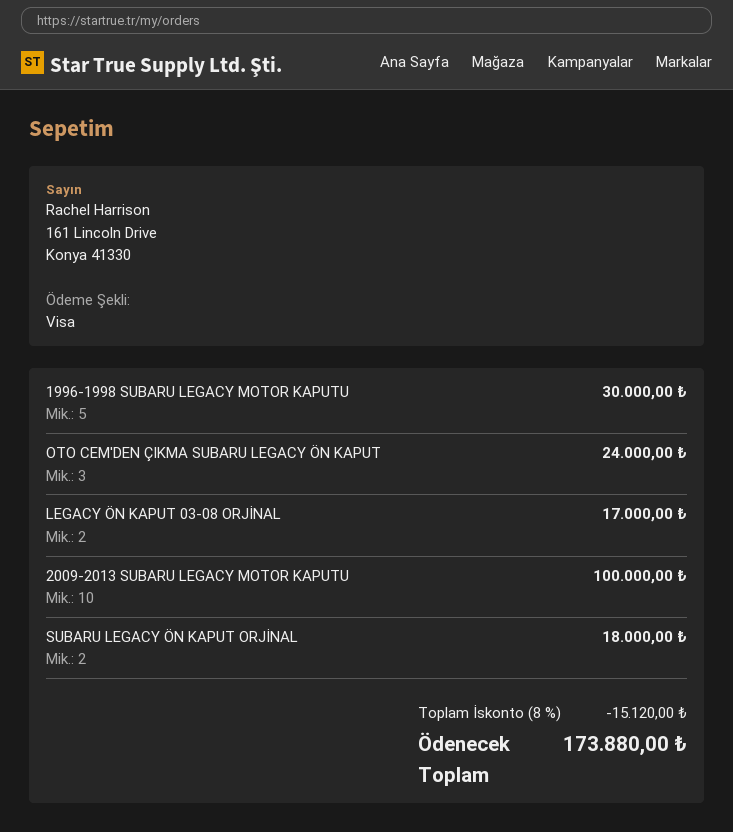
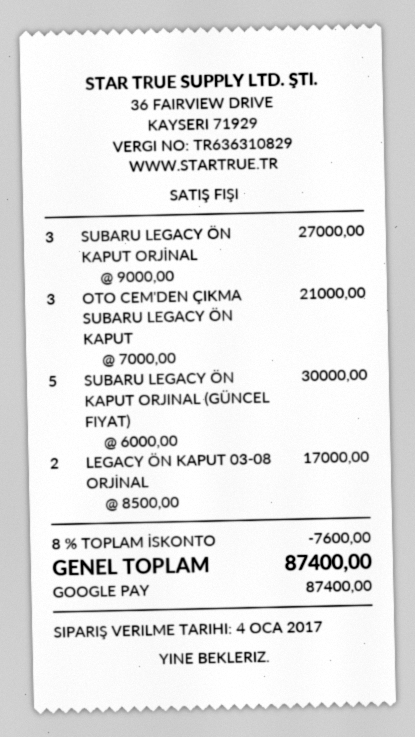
payment method: Visa -> Google Pay
1996-1998 SUBARU LEGACY MOTOR KAPUTU: 5 for 30000.00 -> none
OTO CEM'DEN ÇIKMA SUBARU LEGACY ÖN KAPUT: 3 for 24000.00 -> 3 for 21000.00
2009-2013 SUBARU LEGACY MOTOR KAPUTU: 10 for 100000.00 -> none
SUBARU LEGACY ÖN KAPUT ORJİNAL: 2 for 18000.00 -> 3 for 27000.00
SUBARU LEGACY ÖN KAPUT ORJINAL (GÜNCEL FIYAT): none -> 5 for 30000.00
discount: 8% = 15120.00 -> 8% = 7600.00
total: 173880.00 -> 87400.00

